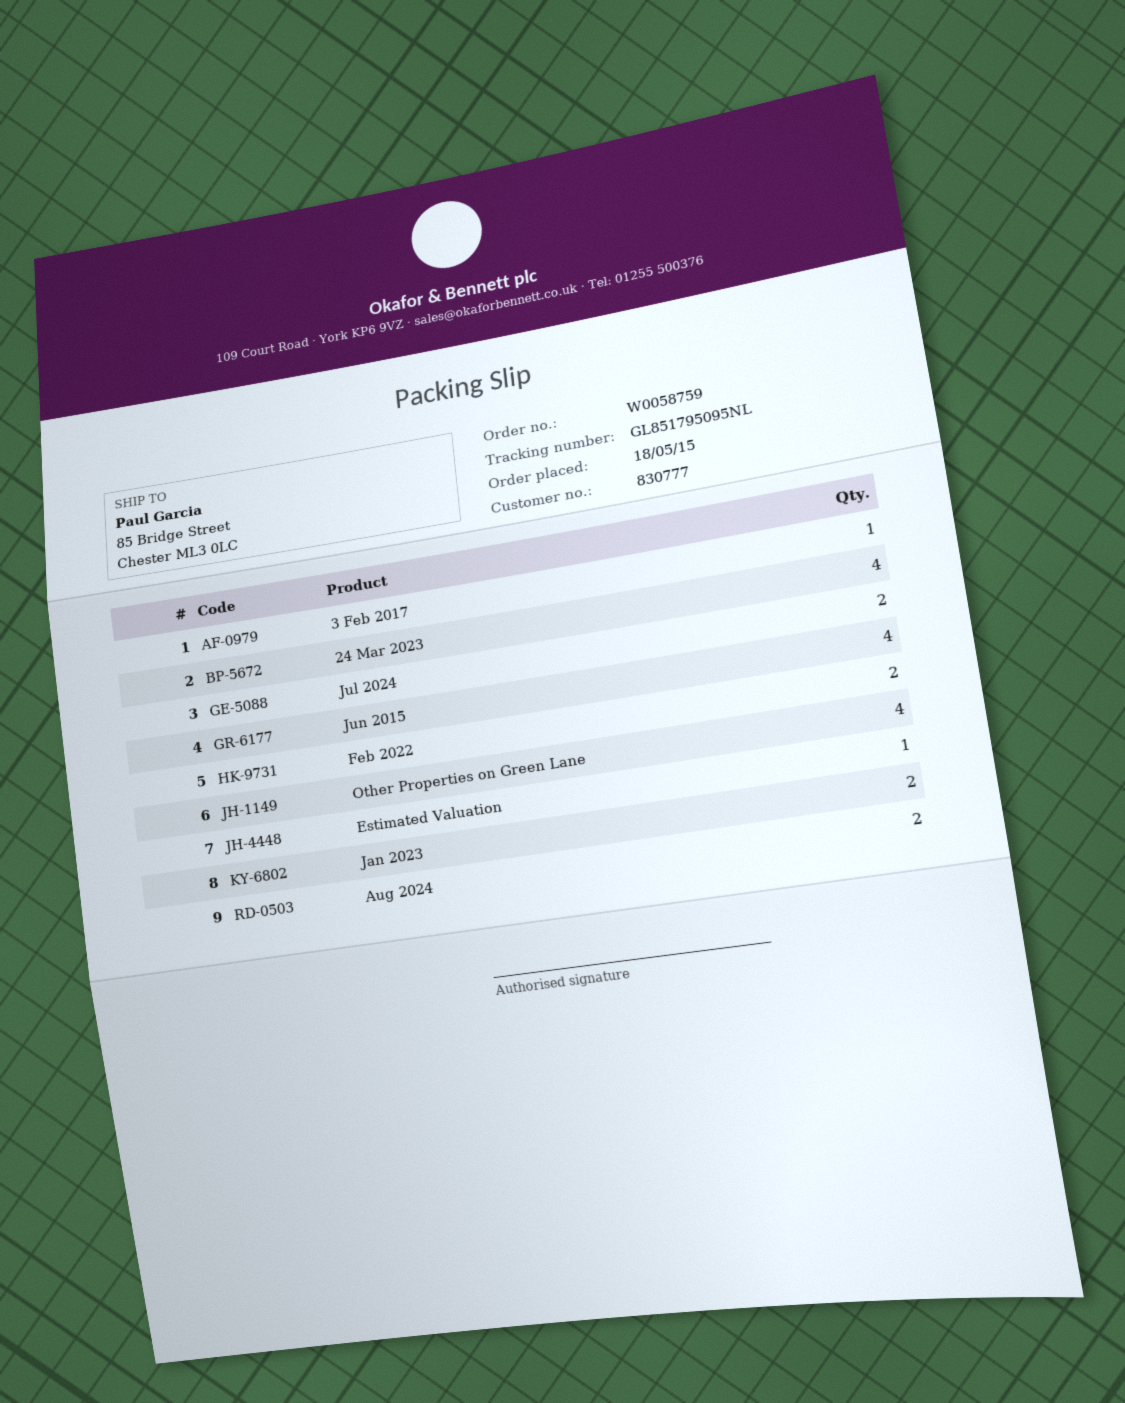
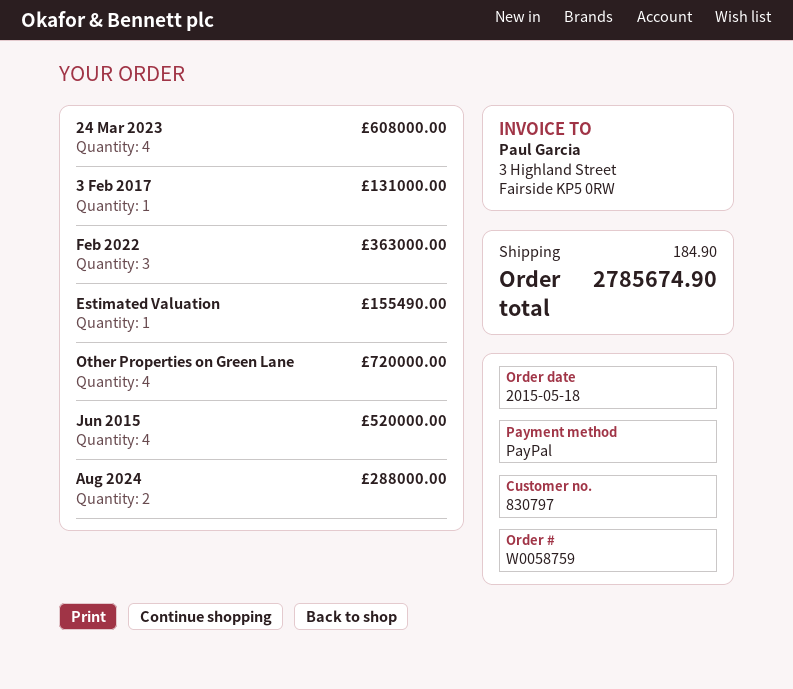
customer number: 830777 -> 830797
Jul 2024: 2 -> none
Feb 2022: 2 -> 3
Jan 2023: 2 -> none

